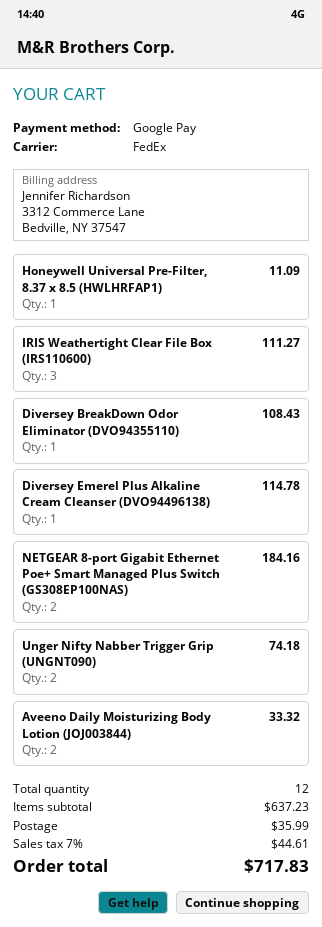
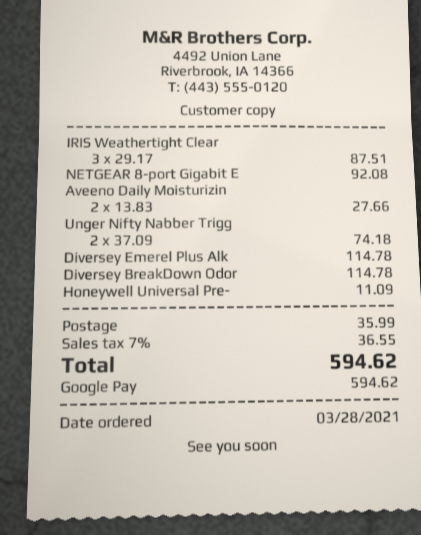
IRIS Weathertight Clear File Box (IRS110600): 3 for 111.27 -> 3 for 87.51
Diversey BreakDown Odor Eliminator (DVO94355110): 1 for 108.43 -> 1 for 114.78
NETGEAR 8-port Gigabit Ethernet Poe+ Smart Managed Plus Switch (GS308EP100NAS): 2 for 184.16 -> 1 for 92.08
Aveeno Daily Moisturizing Body Lotion (JOJ003844): 2 for 33.32 -> 2 for 27.66
tax: 7% = 44.61 -> 7% = 36.55
total: 717.83 -> 594.62

